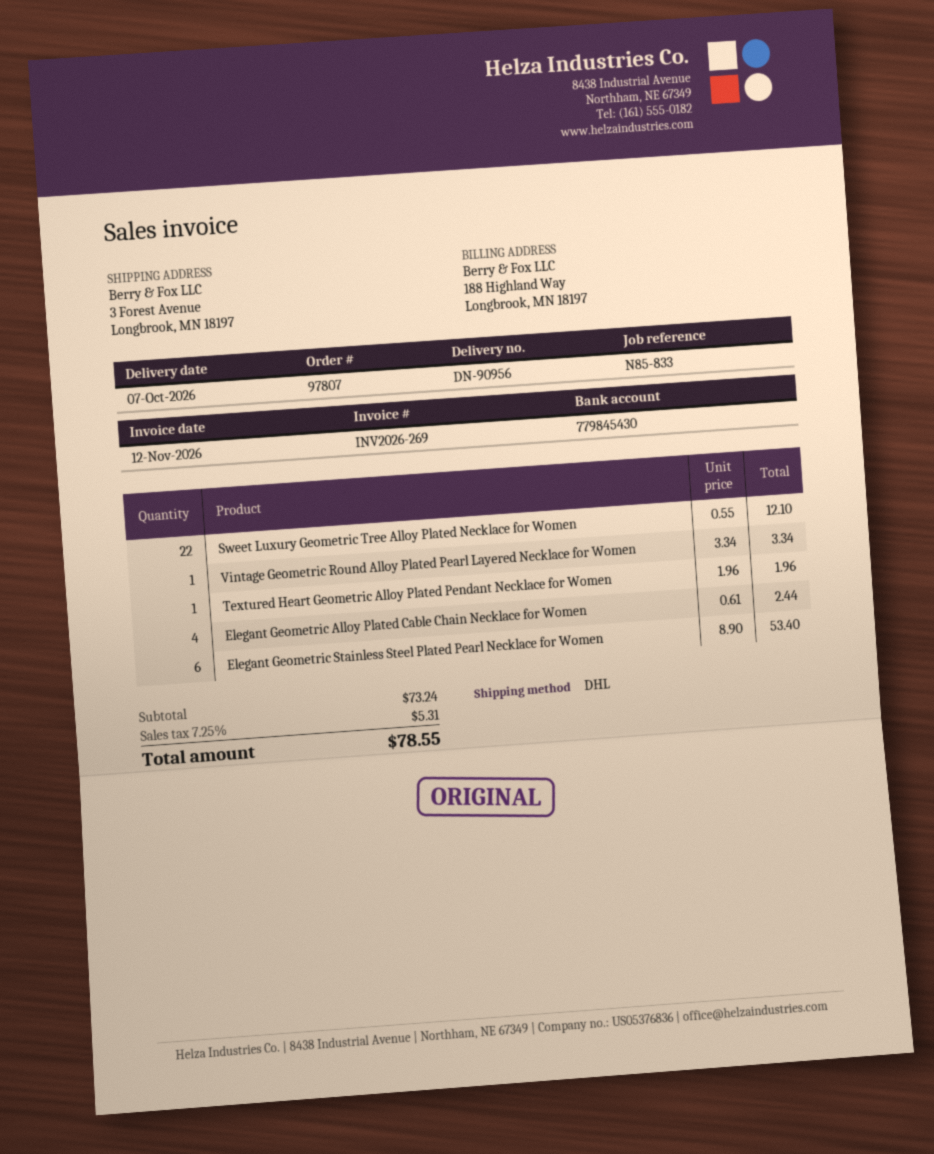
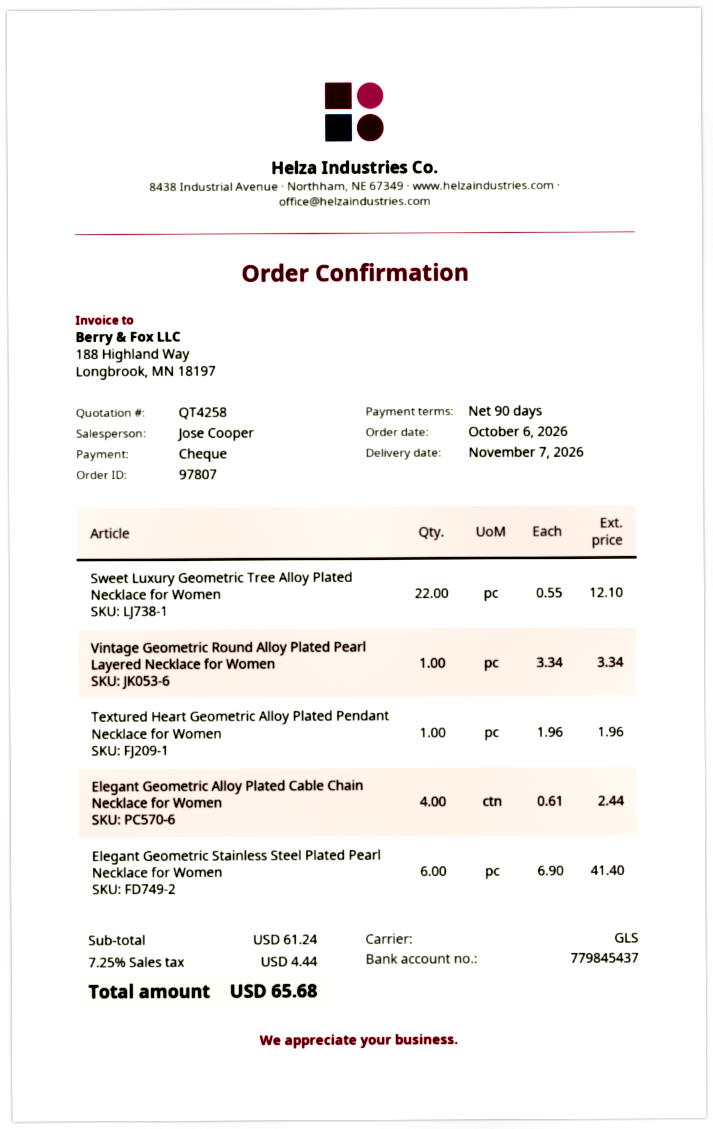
delivery date: 2026-10-07 -> 2026-11-07
bank account: 779845430 -> 779845437
shipping method: DHL -> GLS
Elegant Geometric Stainless Steel Plated Pearl Necklace for Women: 6 x 8.90 = 53.40 -> 6 x 6.90 = 41.40
subtotal: 73.24 -> 61.24
tax: 7.25% = 5.31 -> 7.25% = 4.44
total: 78.55 -> 65.68

